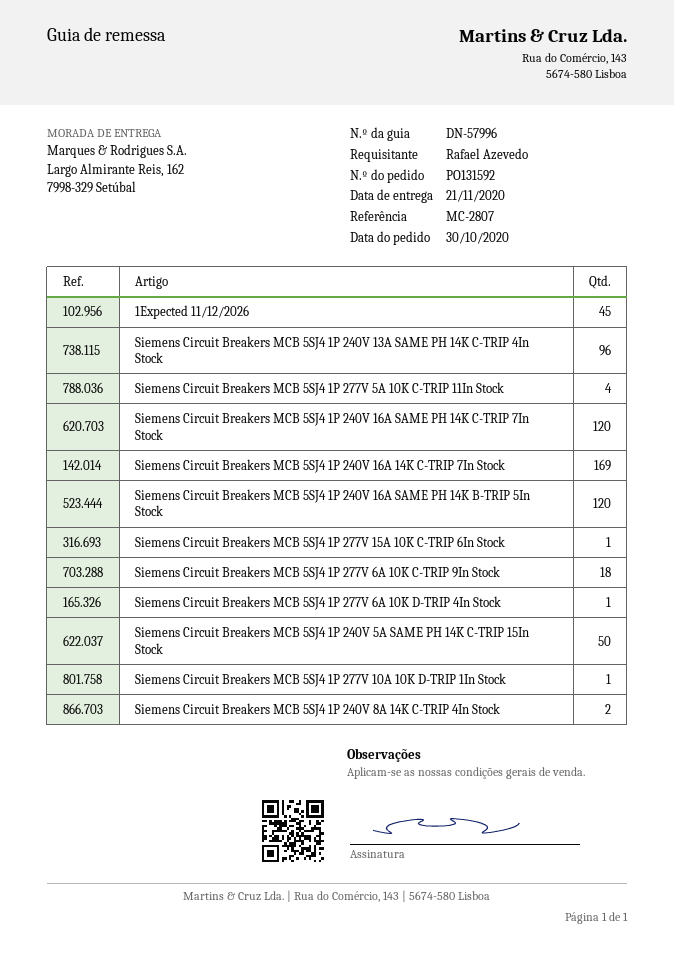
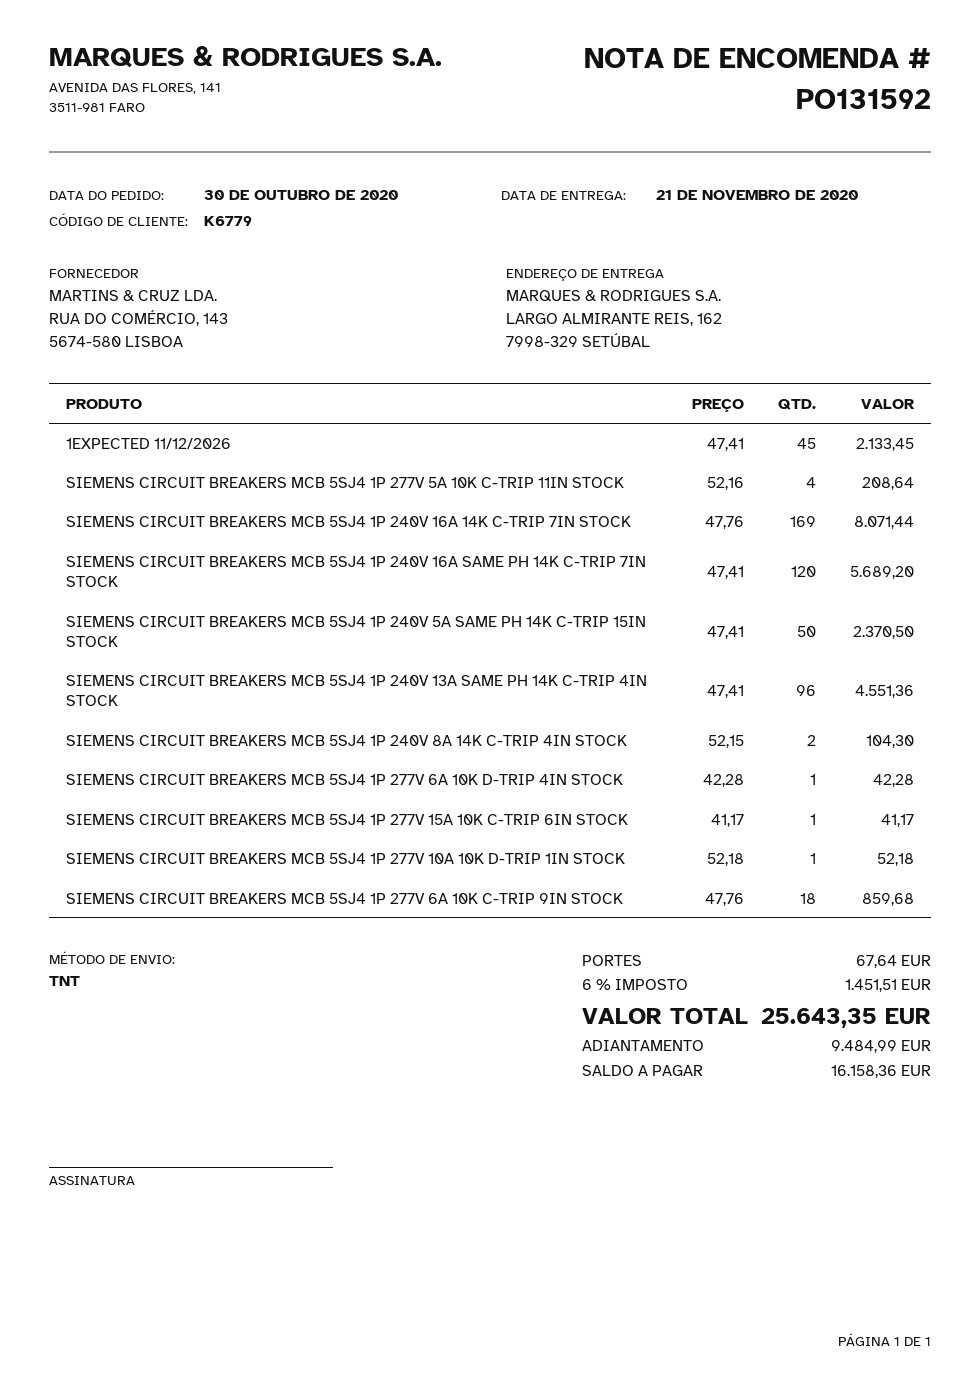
Siemens Circuit Breakers MCB 5SJ4 1P 240V 16A SAME PH 14K B-TRIP 5In Stock: 120 -> none

